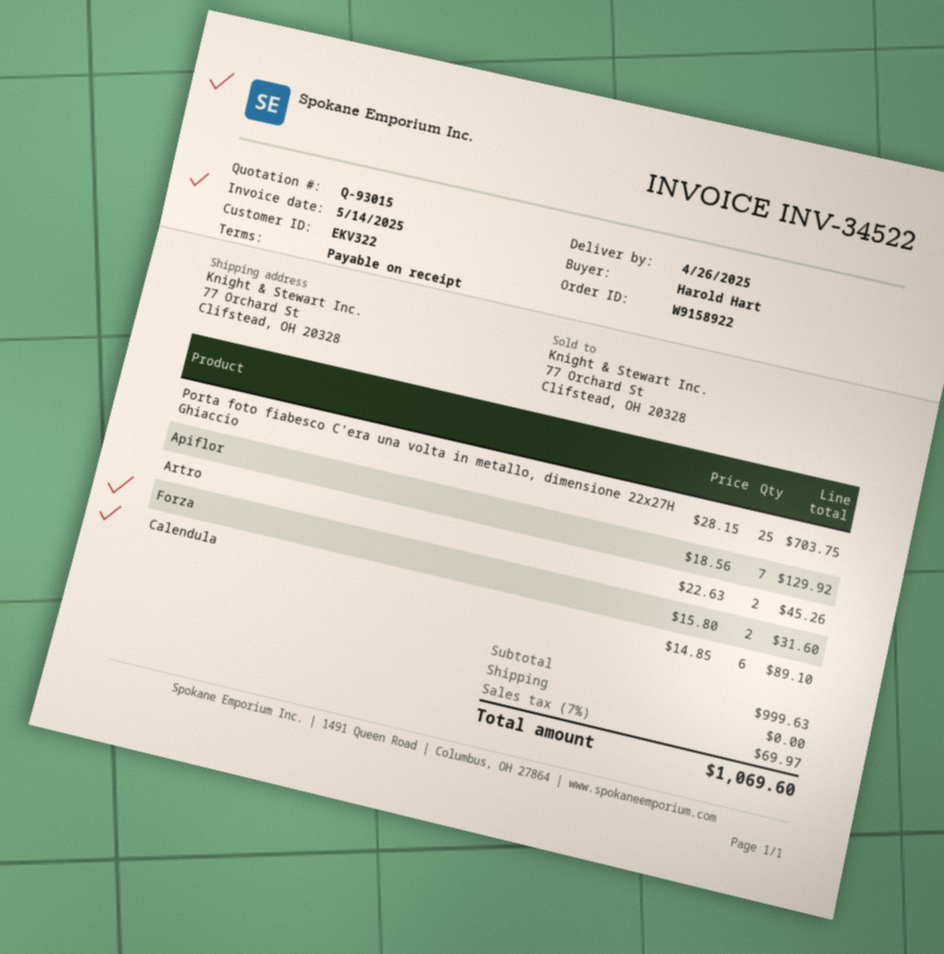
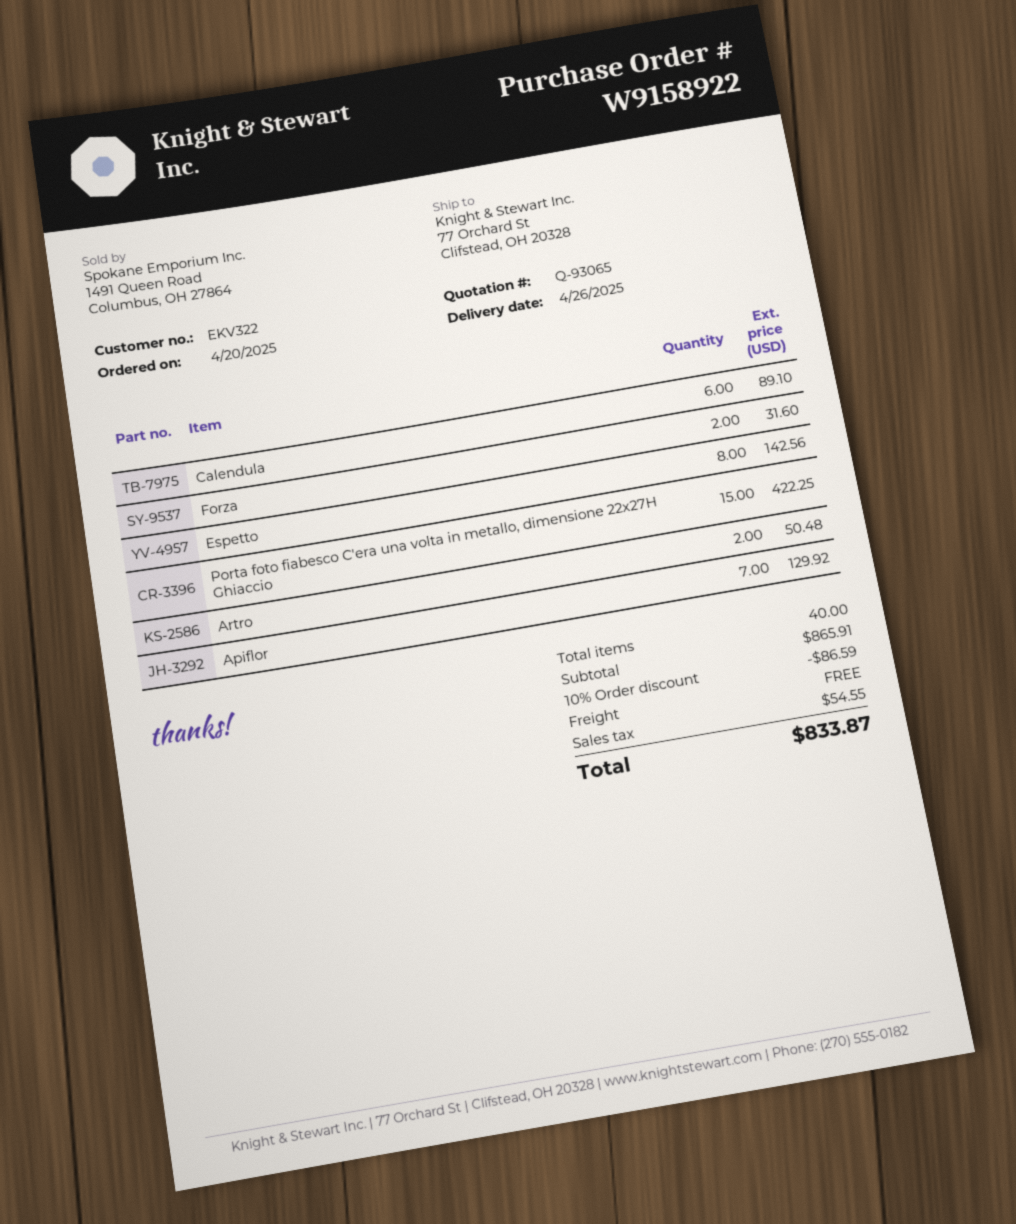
quote number: Q-93015 -> Q-93065
Porta foto fiabesco C'era una volta in metallo, dimensione 22x27H Ghiaccio: 25 for 703.75 -> 15 for 422.25
Artro: 2 for 45.26 -> 2 for 50.48
Espetto: none -> 8 for 142.56
subtotal: 999.63 -> 865.91
discount: none -> 10% = 86.59
tax: 69.97 -> 54.55
total: 1069.60 -> 833.87

